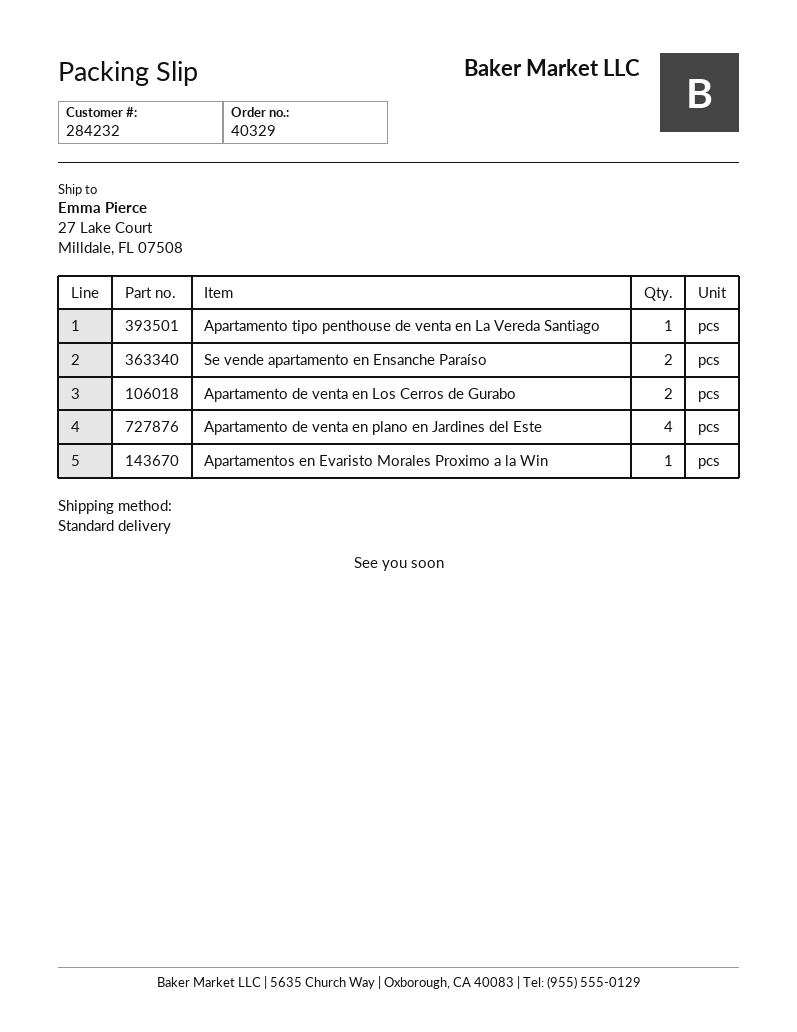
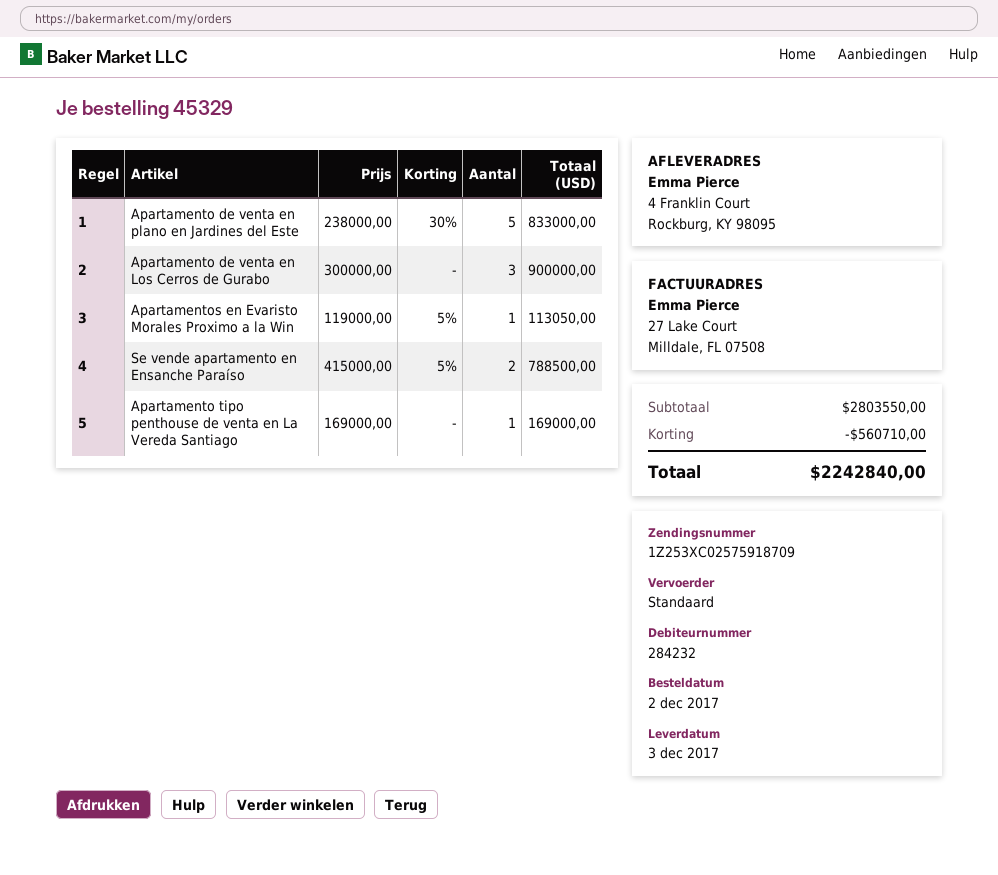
order number: 40329 -> 45329
ship to: 27 Lake Court, Milldale, FL 07508 -> 4 Franklin Court, Rockburg, KY 98095
Apartamento de venta en Los Cerros de Gurabo: 2 -> 3
Apartamento de venta en plano en Jardines del Este: 4 -> 5

